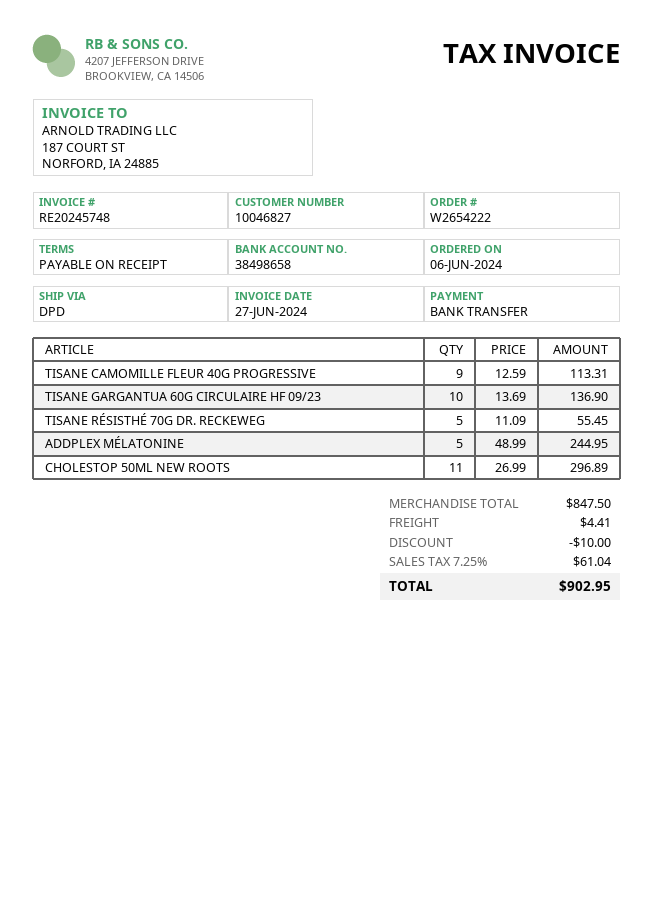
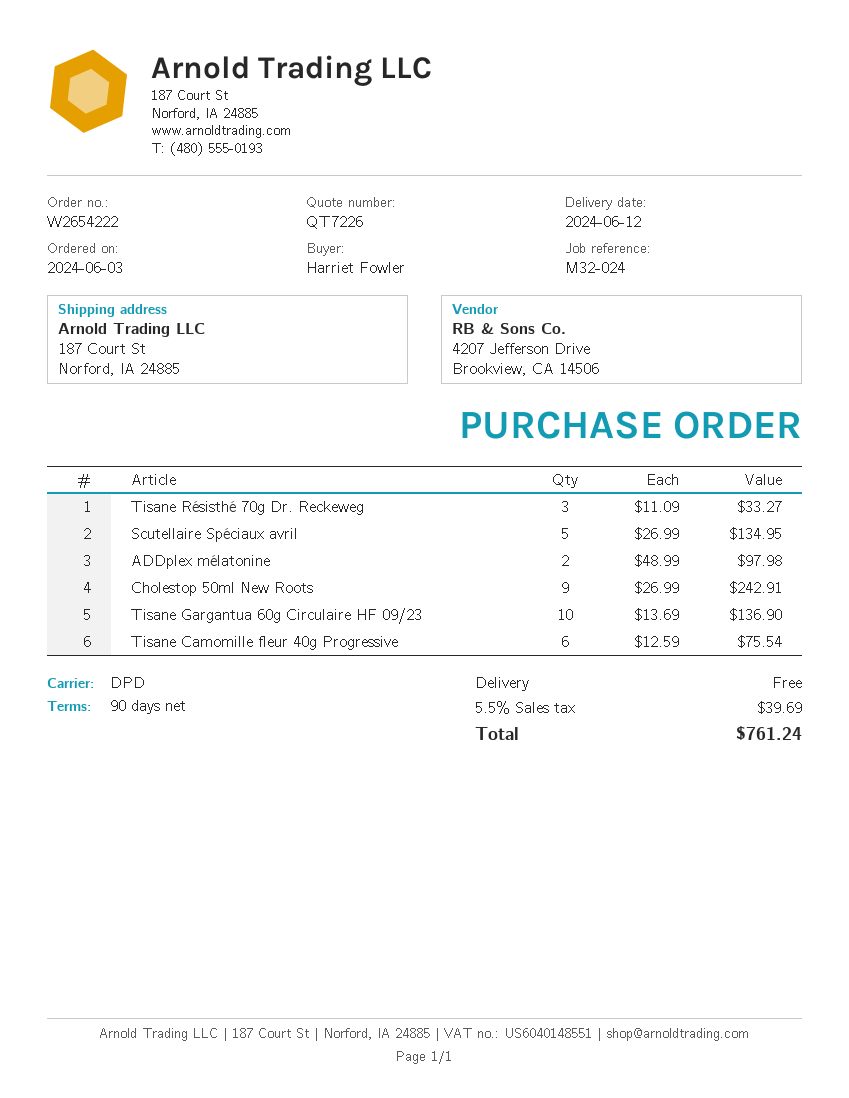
order date: 2024-06-06 -> 2024-06-03
payment terms: on receipt -> 90 days
TISANE CAMOMILLE FLEUR 40G PROGRESSIVE: 9 x 12.59 = 113.31 -> 6 x 12.59 = 75.54
TISANE RÉSISTHÉ 70G DR. RECKEWEG: 5 x 11.09 = 55.45 -> 3 x 11.09 = 33.27
ADDPLEX MÉLATONINE: 5 x 48.99 = 244.95 -> 2 x 48.99 = 97.98
CHOLESTOP 50ML NEW ROOTS: 11 x 26.99 = 296.89 -> 9 x 26.99 = 242.91
Scutellaire Spéciaux avril: none -> 5 x 26.99 = 134.95
discount: 10.00 -> none
shipping: 4.41 -> 0.00
tax: 7.25% = 61.04 -> 5.5% = 39.69
total: 902.95 -> 761.24

